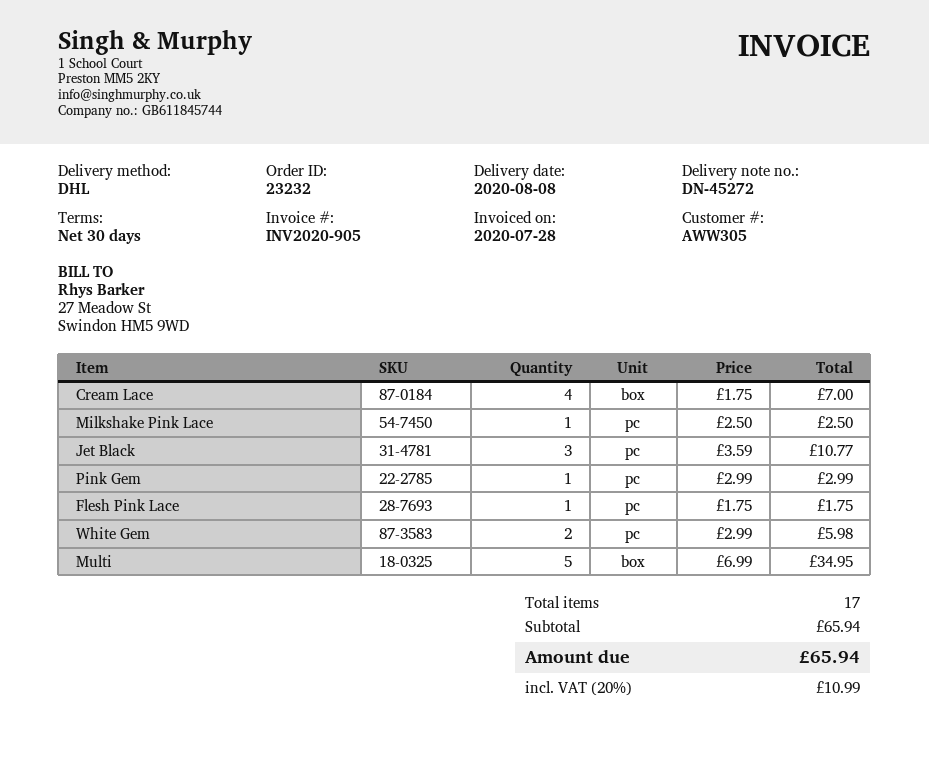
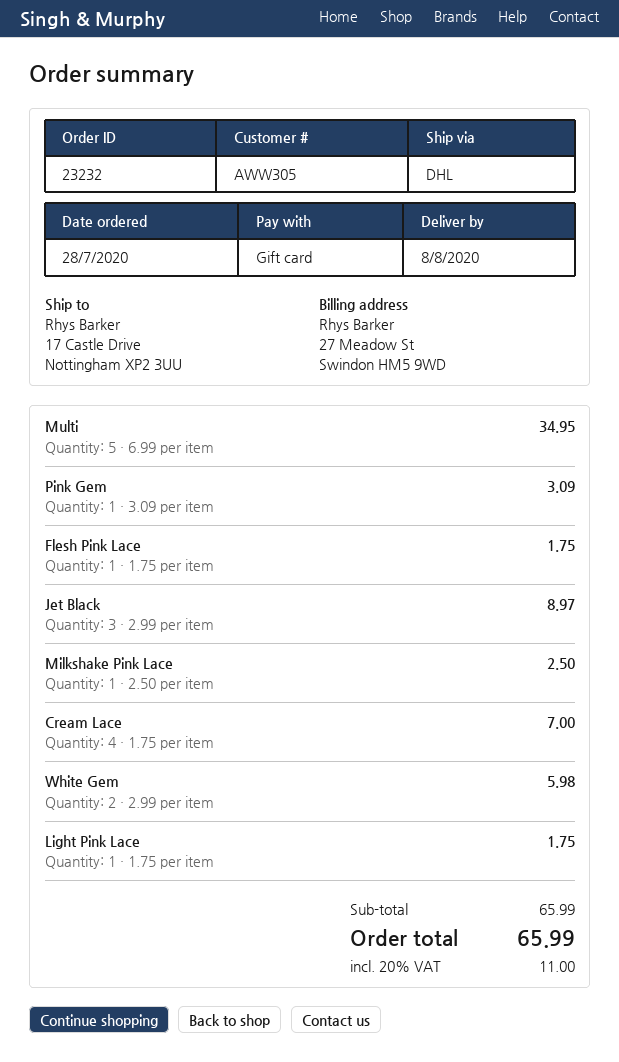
Jet Black: 3 x 3.59 = 10.77 -> 3 x 2.99 = 8.97
Pink Gem: 1 x 2.99 = 2.99 -> 1 x 3.09 = 3.09
Light Pink Lace: none -> 1 x 1.75 = 1.75
subtotal: 65.94 -> 65.99
tax: 20% = 10.99 -> 20% = 11.00
total: 65.94 -> 65.99

